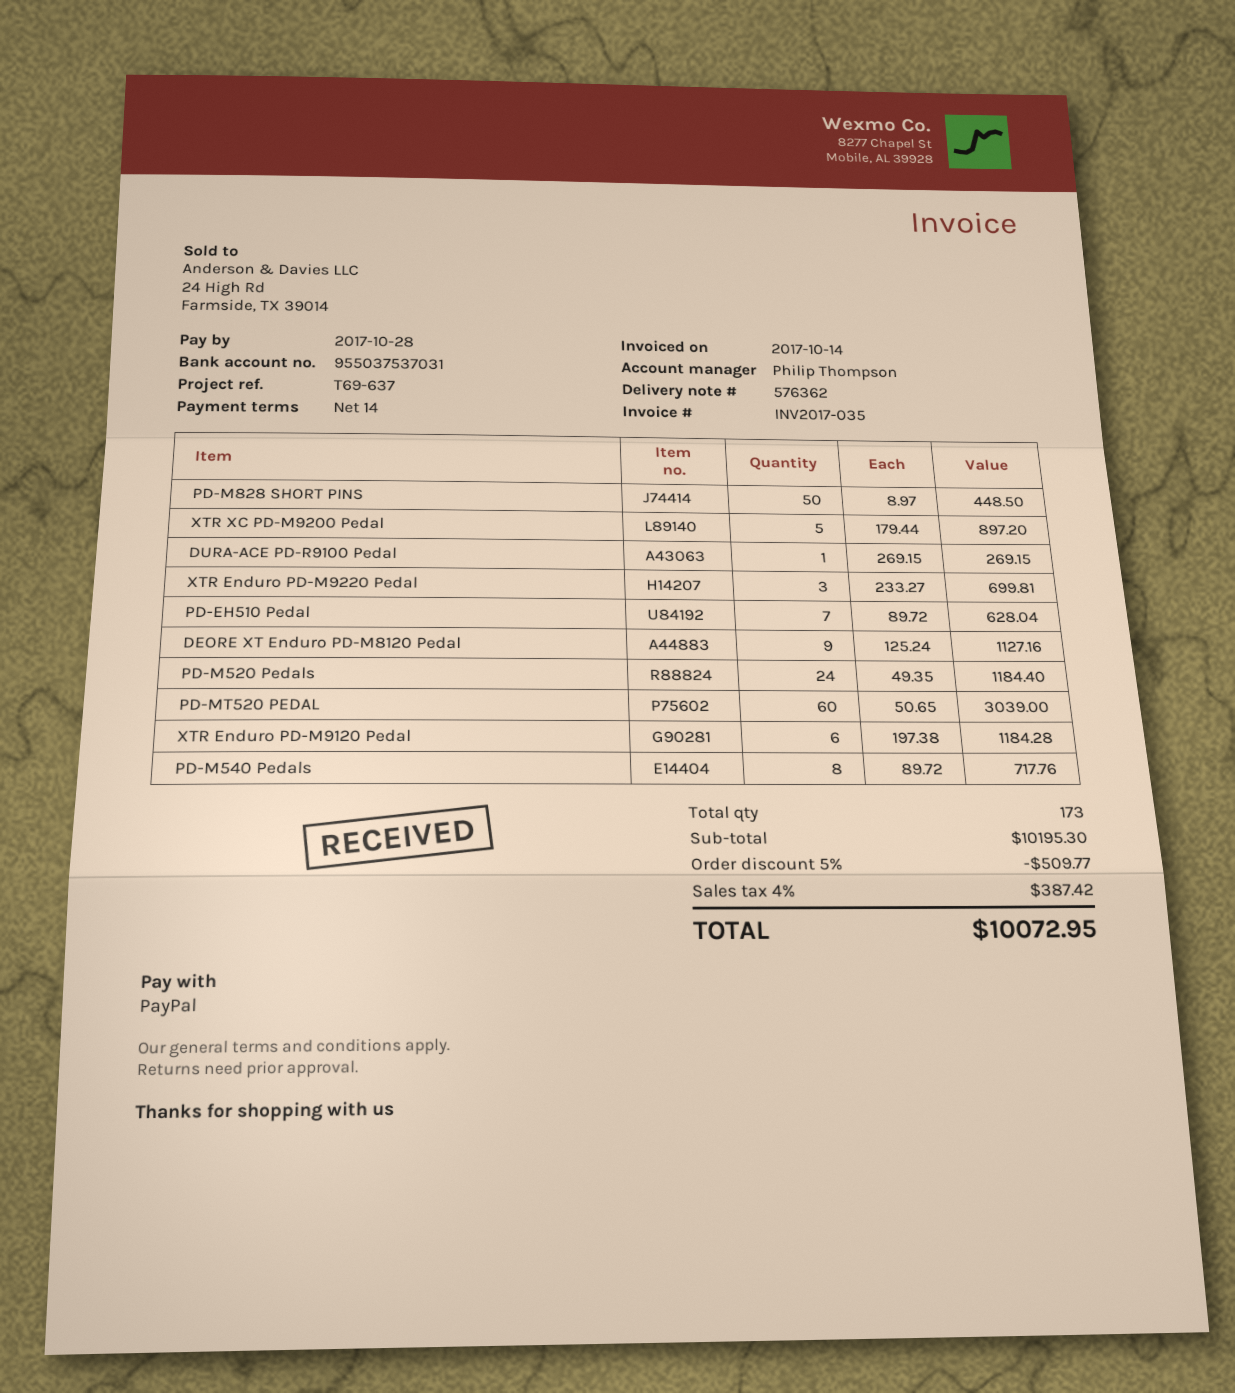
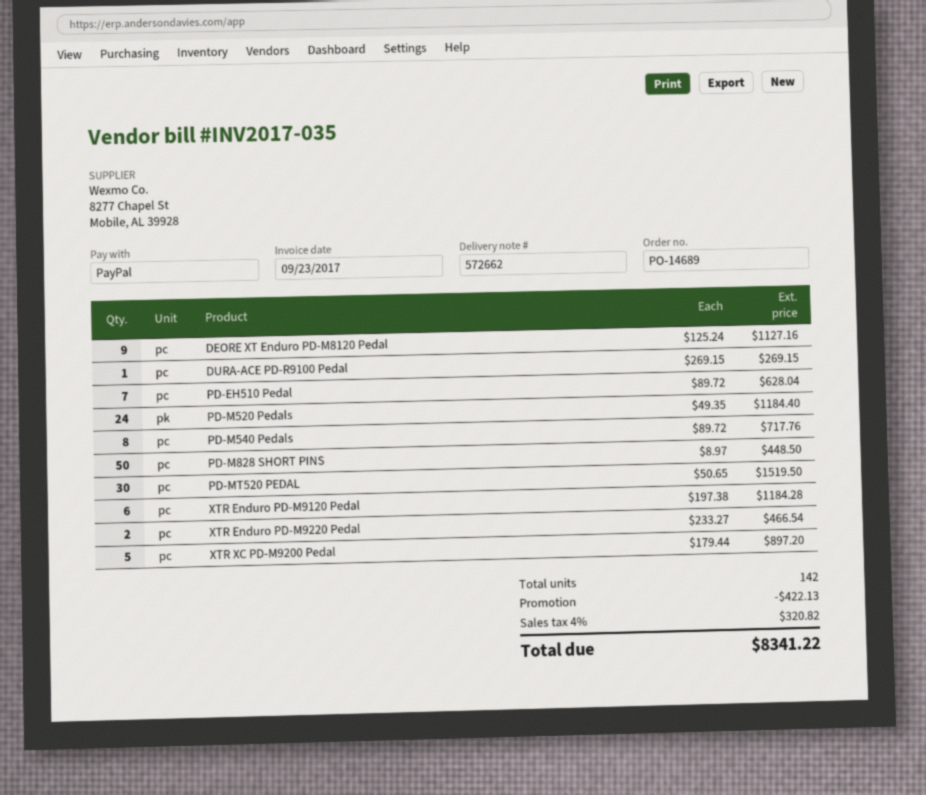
delivery note number: 576362 -> 572662
invoice date: 2017-10-14 -> 2017-09-23
XTR Enduro PD-M9220 Pedal: 3 x 233.27 = 699.81 -> 2 x 233.27 = 466.54
PD-MT520 PEDAL: 60 x 50.65 = 3039.00 -> 30 x 50.65 = 1519.50
total quantity: 173 -> 142
discount: 509.77 -> 422.13
tax: 4% = 387.42 -> 4% = 320.82
total: 10072.95 -> 8341.22

